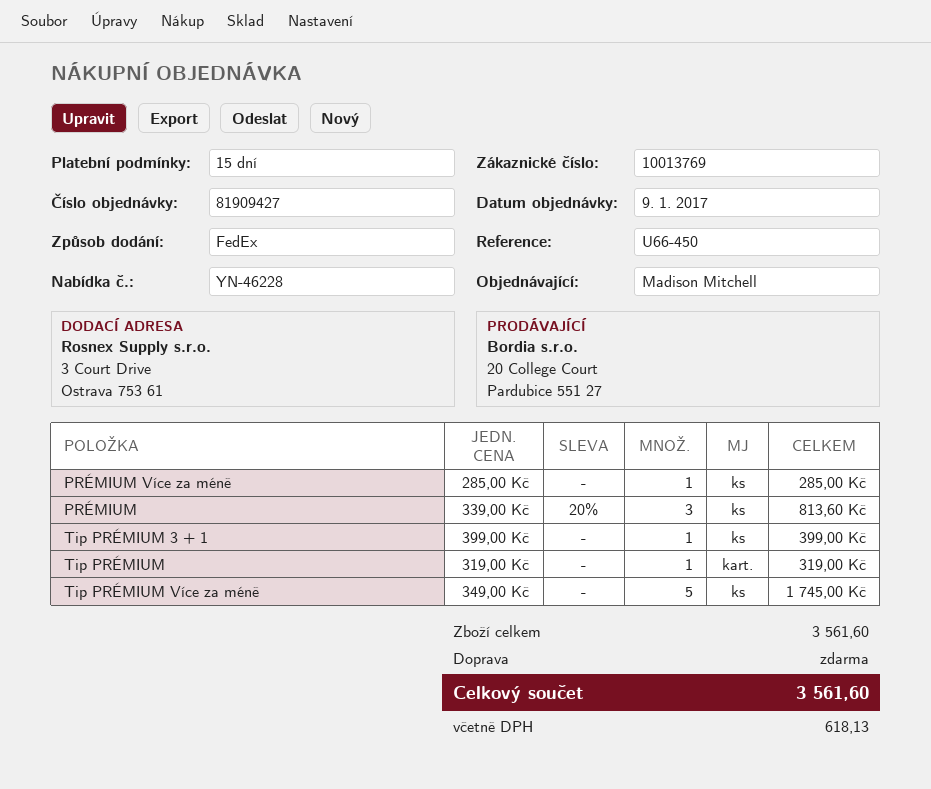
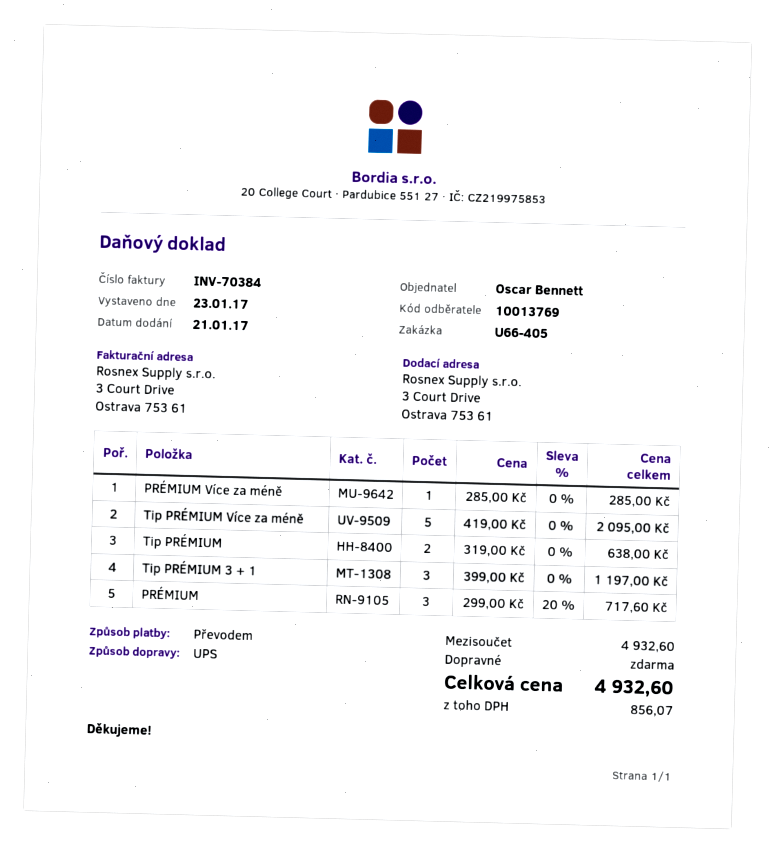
reference: U66-450 -> U66-405
ordered by: Madison Mitchell -> Oscar Bennett
shipping method: FedEx -> UPS
PRÉMIUM: 3 x 339.00 - 20% = 813.60 -> 3 x 299.00 - 20% = 717.60
Tip PRÉMIUM 3 + 1: 1 x 399.00 = 399.00 -> 3 x 399.00 = 1197.00
Tip PRÉMIUM: 1 x 319.00 = 319.00 -> 2 x 319.00 = 638.00
Tip PRÉMIUM Více za méně: 5 x 349.00 = 1745.00 -> 5 x 419.00 = 2095.00
subtotal: 3561.60 -> 4932.60
tax: 618.13 -> 856.07
total: 3561.60 -> 4932.60

